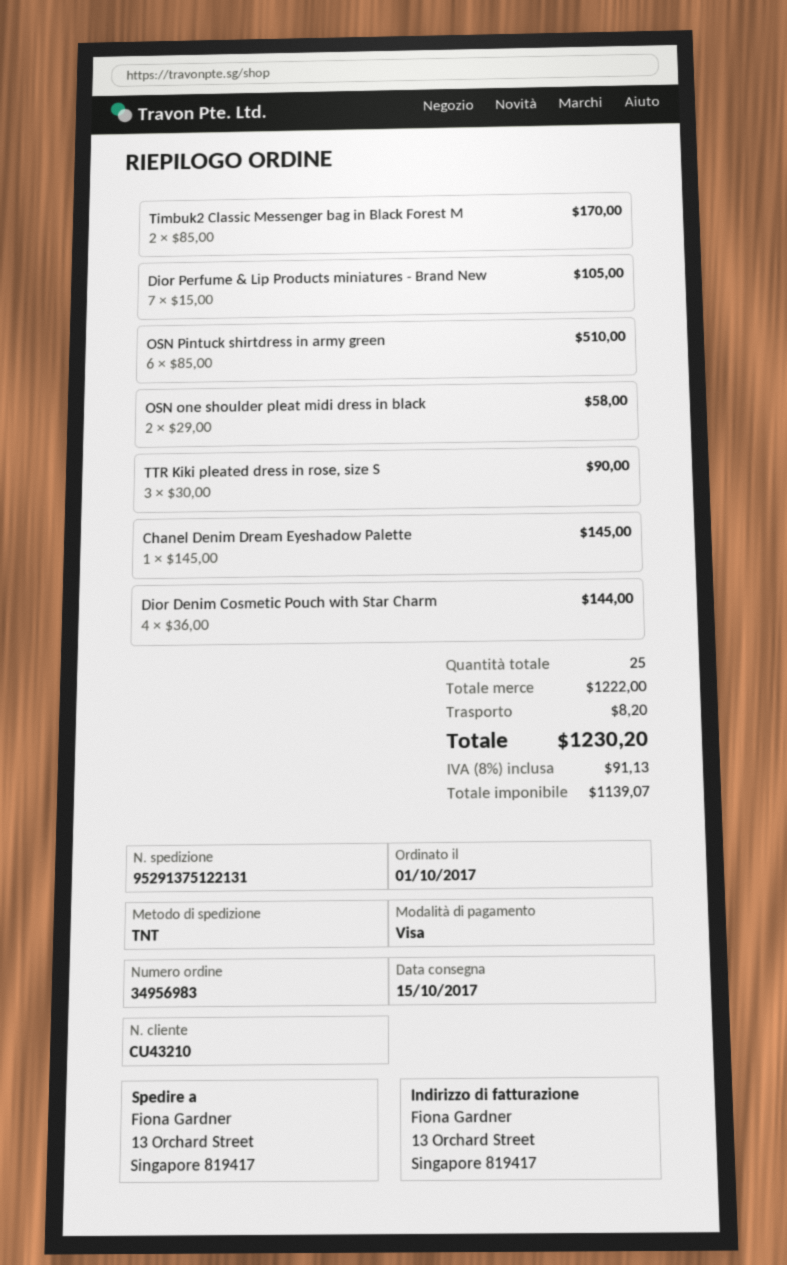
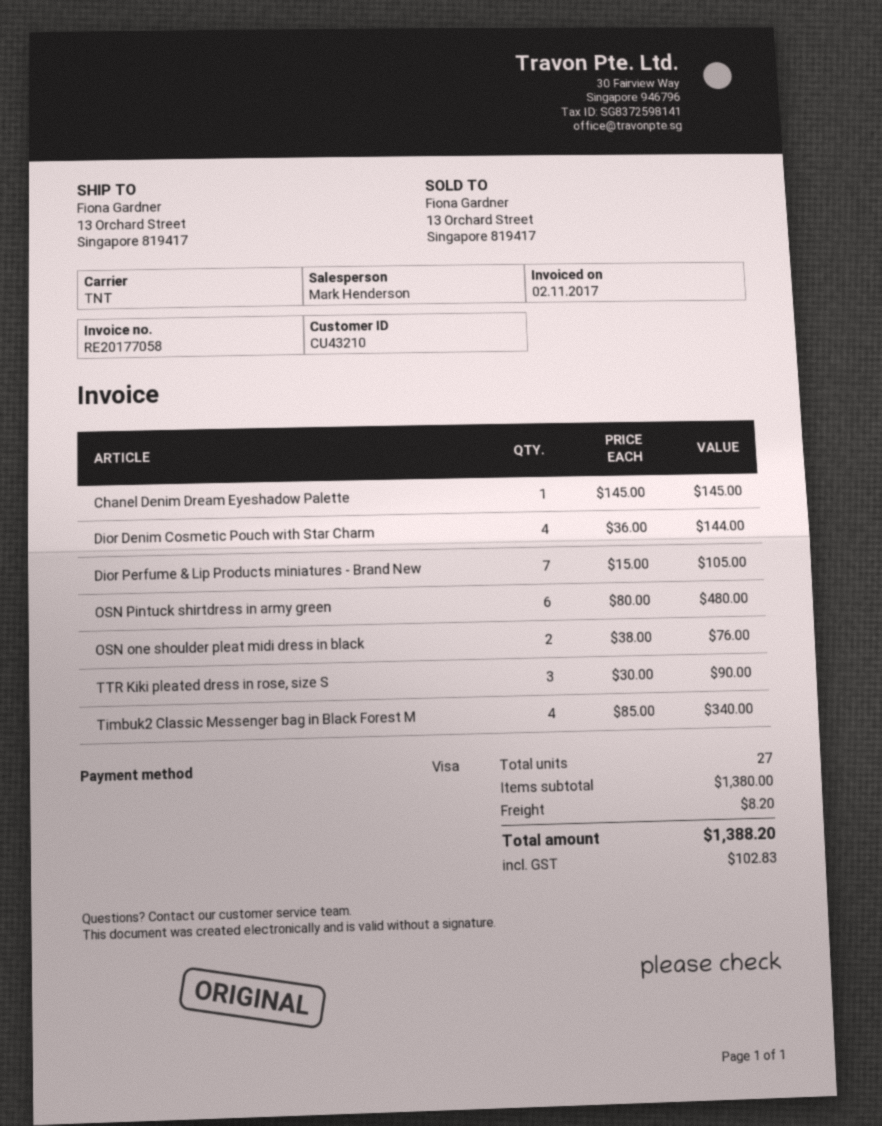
Timbuk2 Classic Messenger bag in Black Forest M: 2 x 85.00 = 170.00 -> 4 x 85.00 = 340.00
OSN Pintuck shirtdress in army green: 6 x 85.00 = 510.00 -> 6 x 80.00 = 480.00
OSN one shoulder pleat midi dress in black: 2 x 29.00 = 58.00 -> 2 x 38.00 = 76.00
total quantity: 25 -> 27
subtotal: 1222.00 -> 1380.00
tax: 91.13 -> 102.83
total: 1230.20 -> 1388.20

